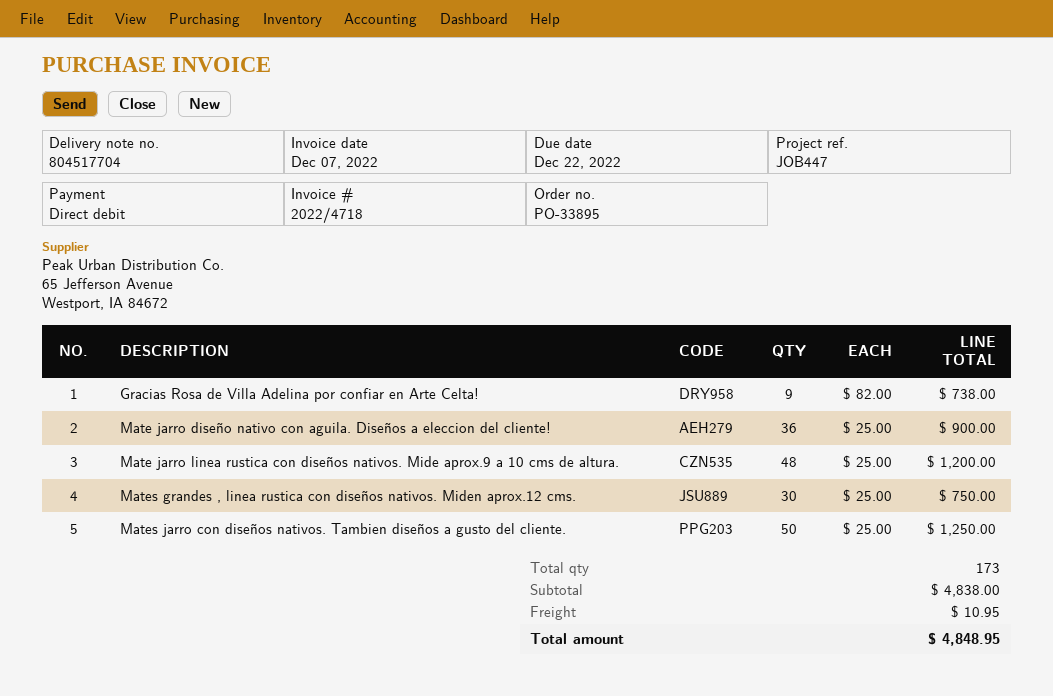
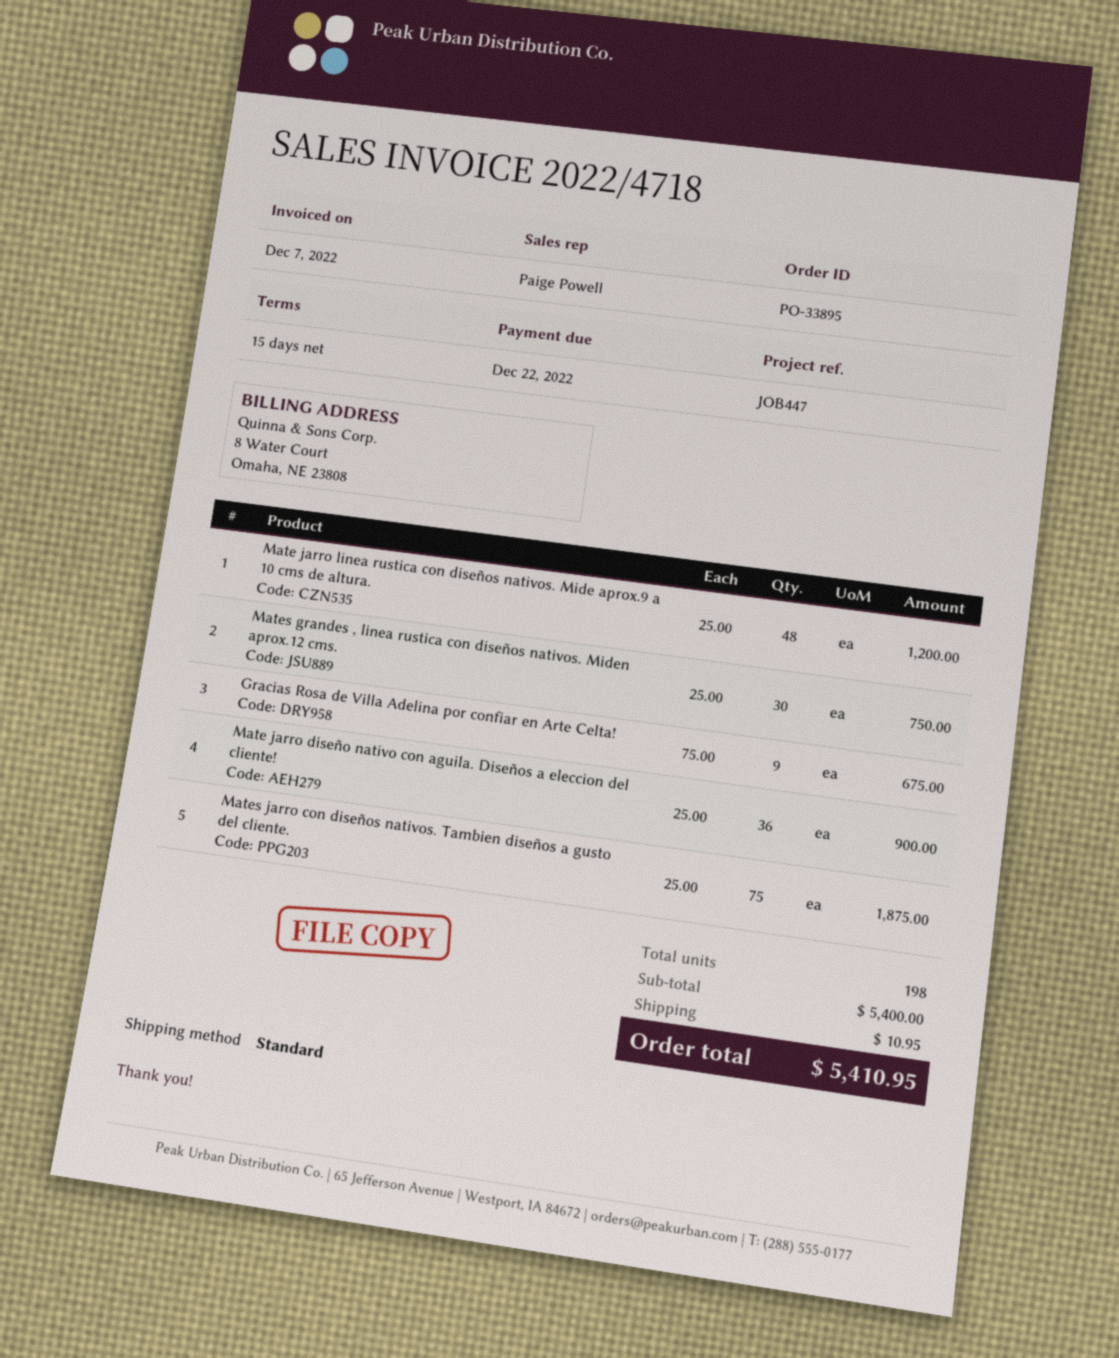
Gracias Rosa de Villa Adelina por confiar en Arte Celta!: 9 x 82.00 = 738.00 -> 9 x 75.00 = 675.00
Mates jarro con diseños nativos. Tambien diseños a gusto del cliente.: 50 x 25.00 = 1250.00 -> 75 x 25.00 = 1875.00
total quantity: 173 -> 198
subtotal: 4838.00 -> 5400.00
total: 4848.95 -> 5410.95

